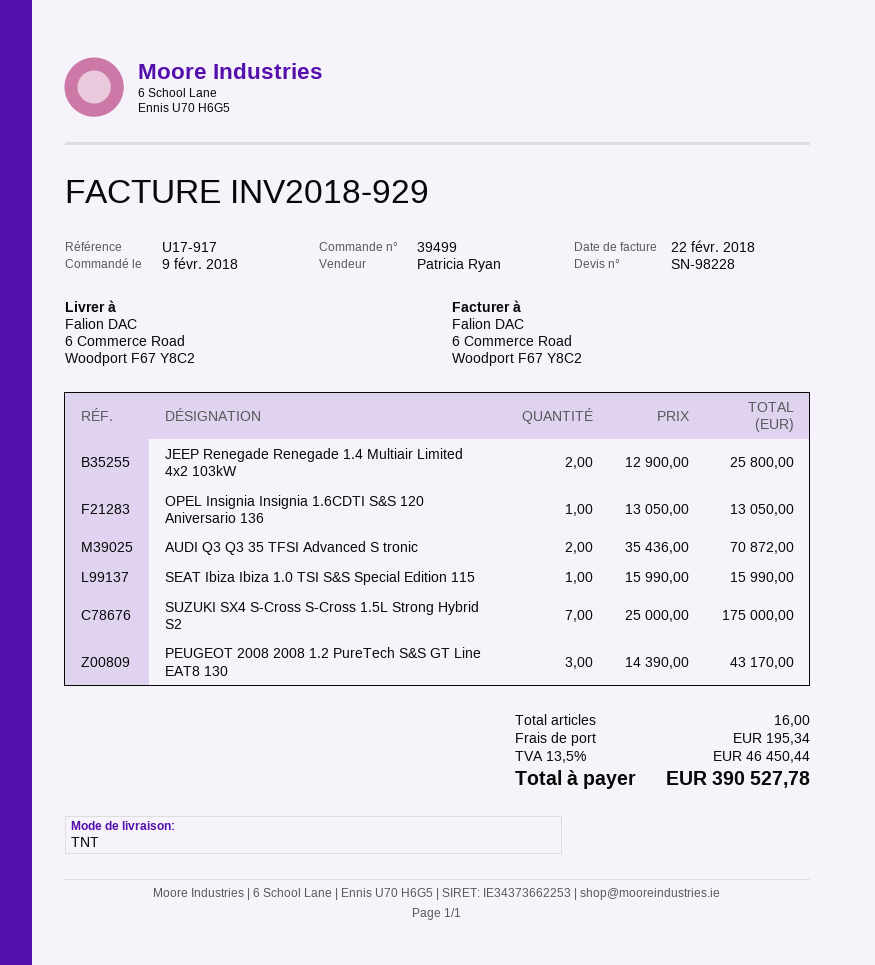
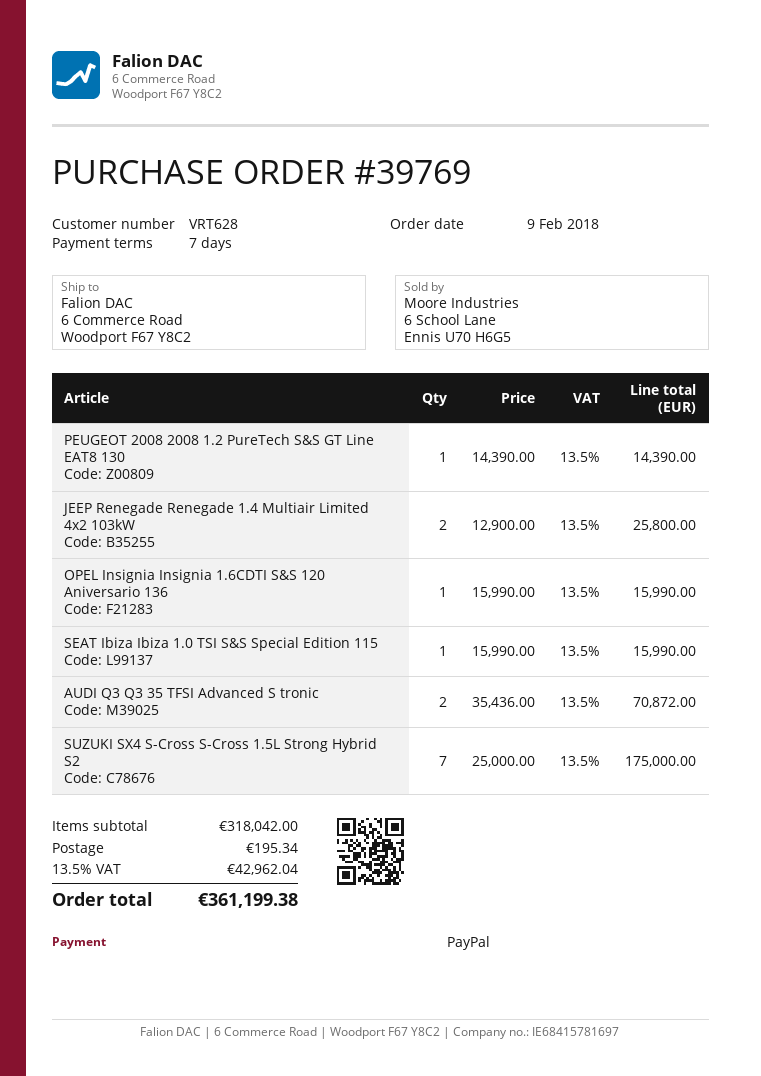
order number: 39499 -> 39769
OPEL Insignia Insignia 1.6CDTI S&S 120 Aniversario 136: 1 x 13050.00 = 13050.00 -> 1 x 15990.00 = 15990.00
PEUGEOT 2008 2008 1.2 PureTech S&S GT Line EAT8 130: 3 x 14390.00 = 43170.00 -> 1 x 14390.00 = 14390.00
tax: 13.5% = 46450.44 -> 13.5% = 42962.04
total: 390527.78 -> 361199.38

